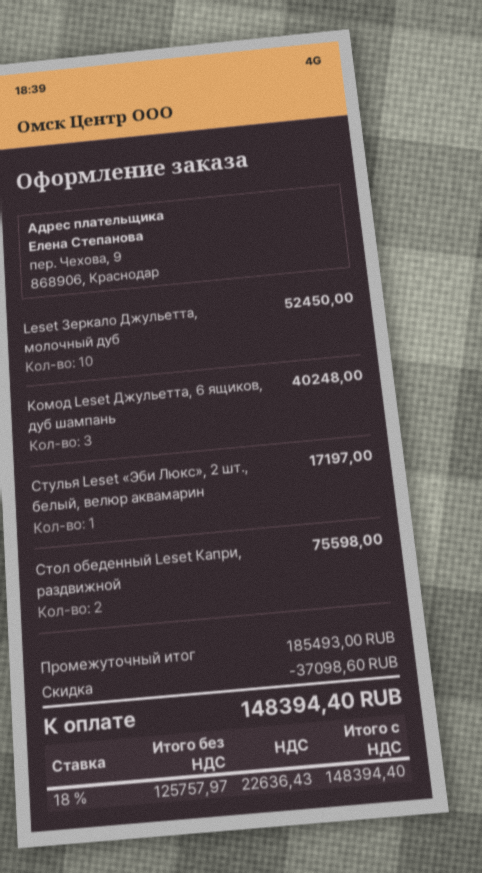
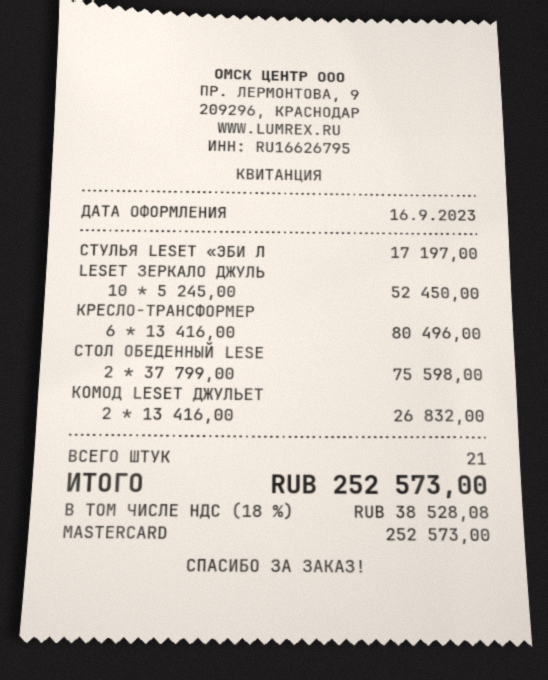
Комод Leset Джульетта, 6 ящиков, дуб шампань: 3 for 40248.00 -> 2 for 26832.00
КРЕСЛО-ТРАНСФОРМЕР: none -> 6 for 80496.00
discount: 37098.60 -> none
tax: 18% = 22636.43 -> 18% = 38528.08
total: 148394.40 -> 252573.00

